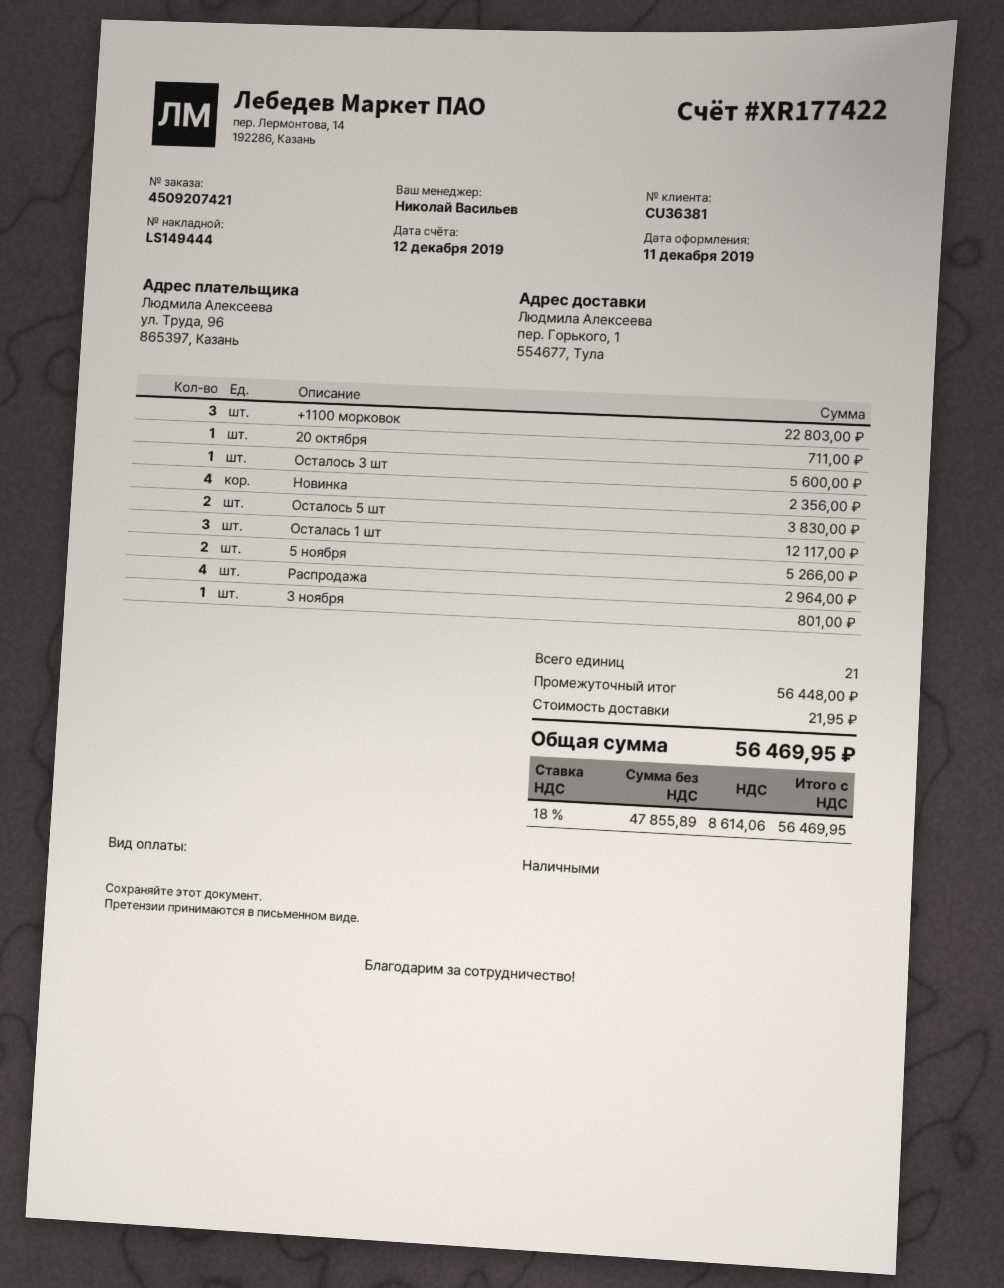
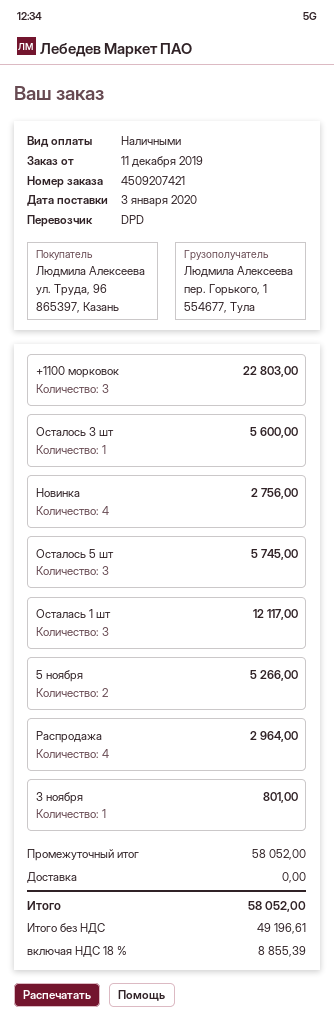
20 октября: 1 for 711.00 -> none
Новинка: 4 for 2356.00 -> 4 for 2756.00
Осталось 5 шт: 2 for 3830.00 -> 3 for 5745.00
subtotal: 56448.00 -> 58052.00
shipping: 21.95 -> 0.00
net: 47855.89 -> 49196.61
tax: 18% = 8614.06 -> 18% = 8855.39
total: 56469.95 -> 58052.00

